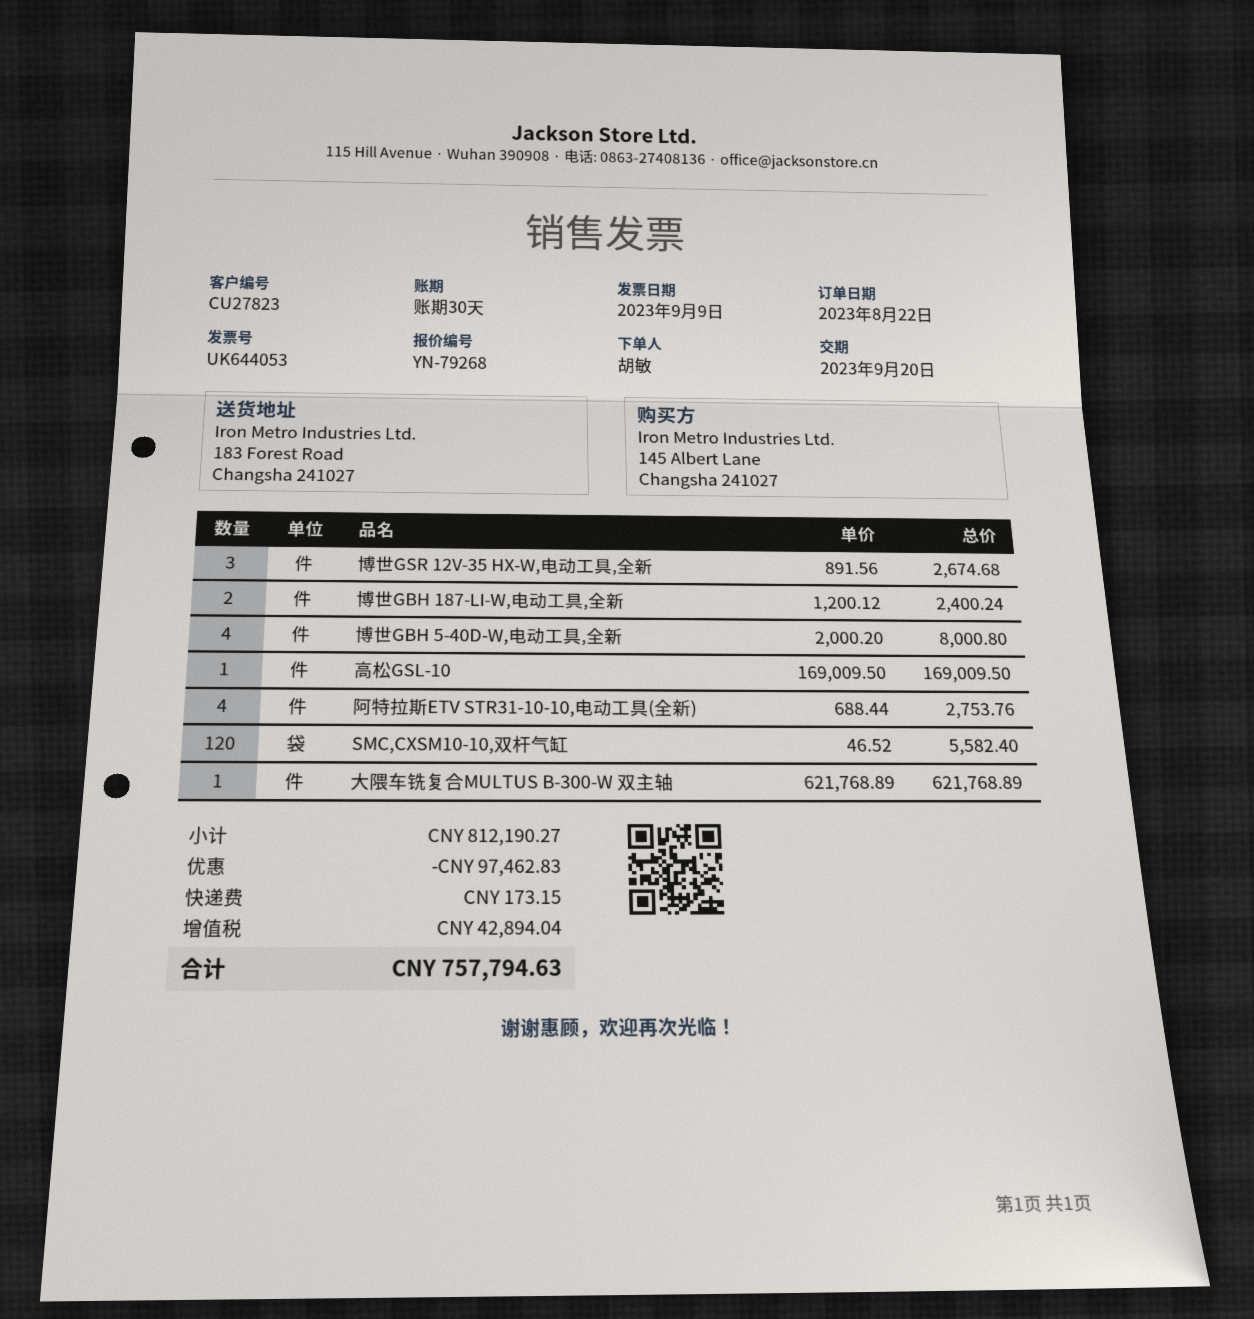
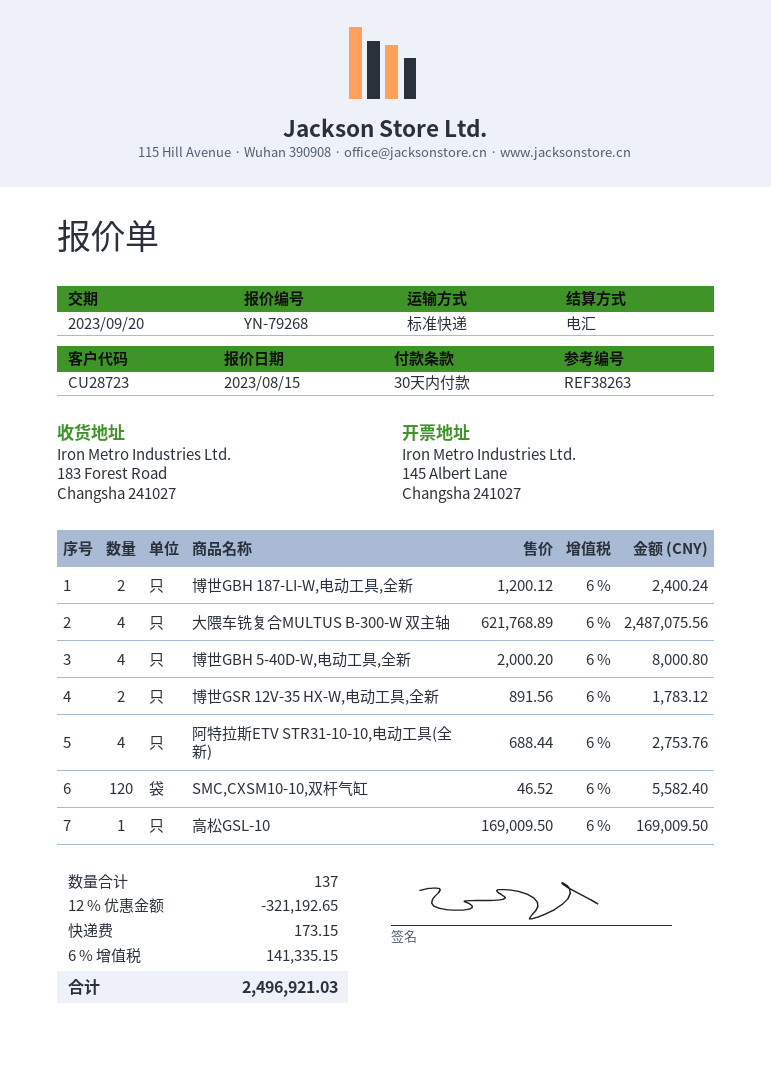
customer number: CU27823 -> CU28723
博世GSR 12V-35 HX-W,电动工具,全新: 3 x 891.56 = 2674.68 -> 2 x 891.56 = 1783.12
大隈车铣复合MULTUS B-300-W 双主轴: 1 x 621768.89 = 621768.89 -> 4 x 621768.89 = 2487075.56
discount: 97462.83 -> 321192.65
tax: 42894.04 -> 141335.15
total: 757794.63 -> 2496921.03

